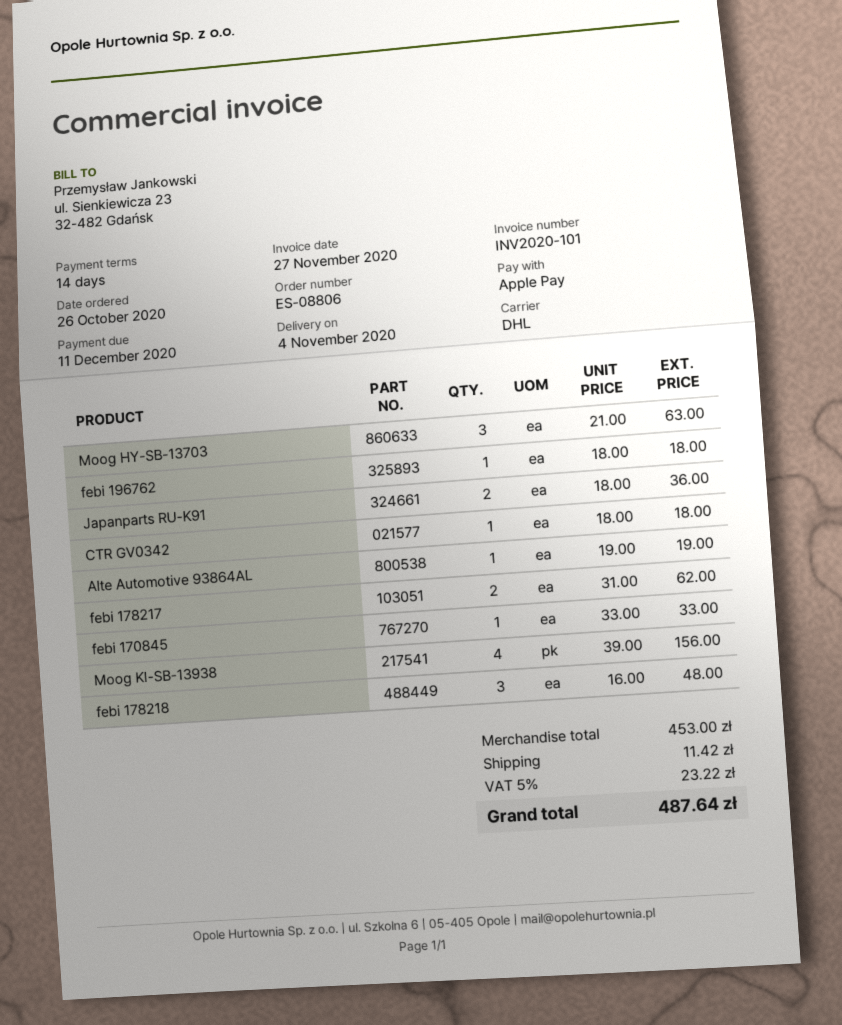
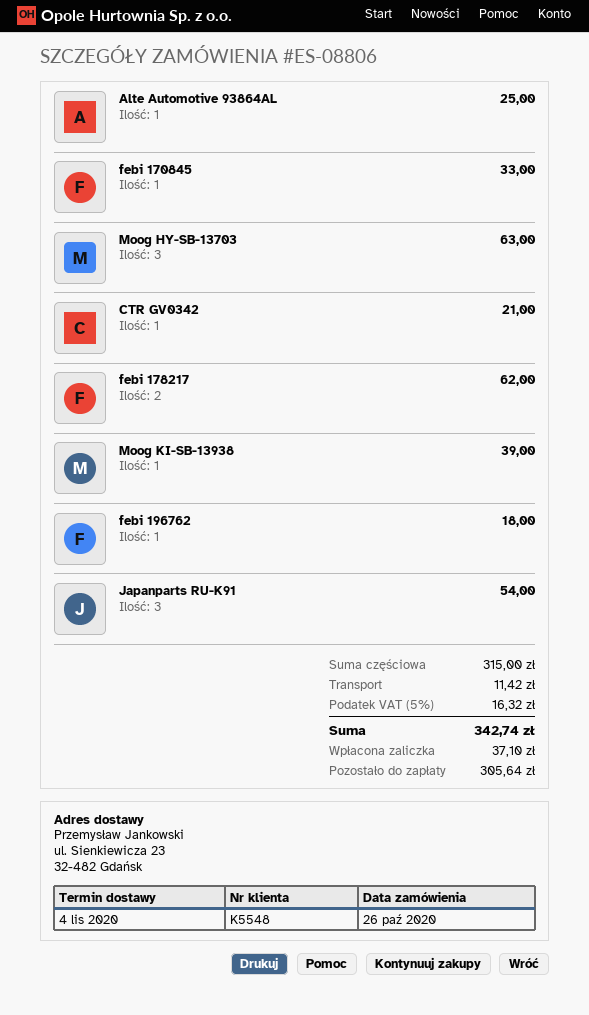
Japanparts RU-K91: 2 for 36.00 -> 3 for 54.00
CTR GV0342: 1 for 18.00 -> 1 for 21.00
Alte Automotive 93864AL: 1 for 19.00 -> 1 for 25.00
Moog KI-SB-13938: 4 for 156.00 -> 1 for 39.00
febi 178218: 3 for 48.00 -> none
subtotal: 453.00 -> 315.00
tax: 5% = 23.22 -> 5% = 16.32
total: 487.64 -> 342.74

